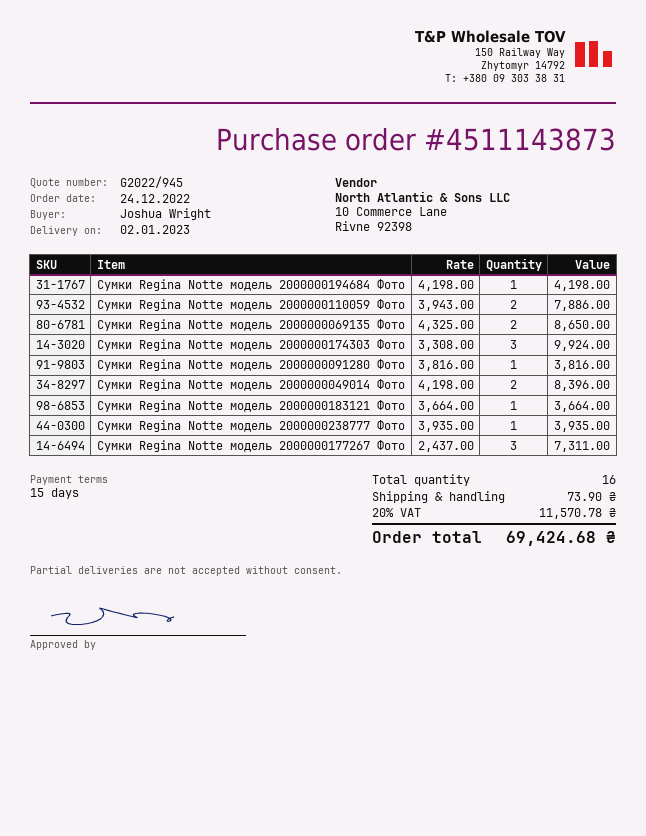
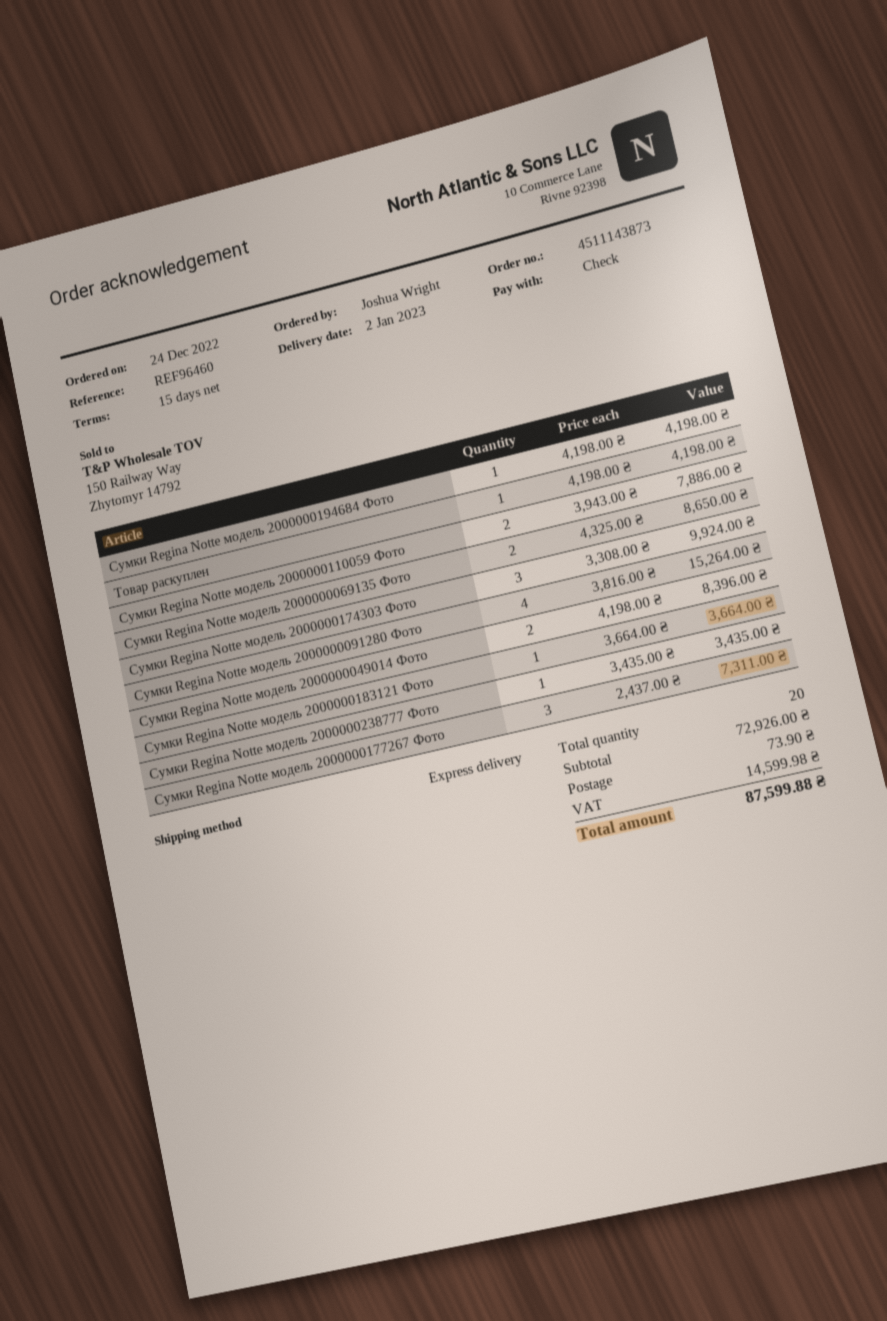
Сумки Regina Notte модель 2000000091280 Фото: 1 x 3816.00 = 3816.00 -> 4 x 3816.00 = 15264.00
Сумки Regina Notte модель 2000000238777 Фото: 1 x 3935.00 = 3935.00 -> 1 x 3435.00 = 3435.00
Товар раскуплен: none -> 1 x 4198.00 = 4198.00
total quantity: 16 -> 20
tax: 11570.78 -> 14599.98
total: 69424.68 -> 87599.88

